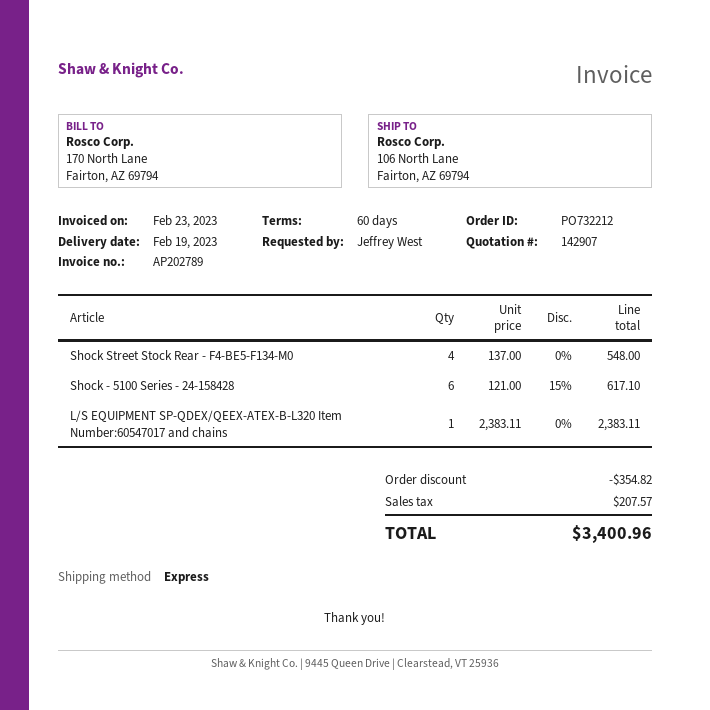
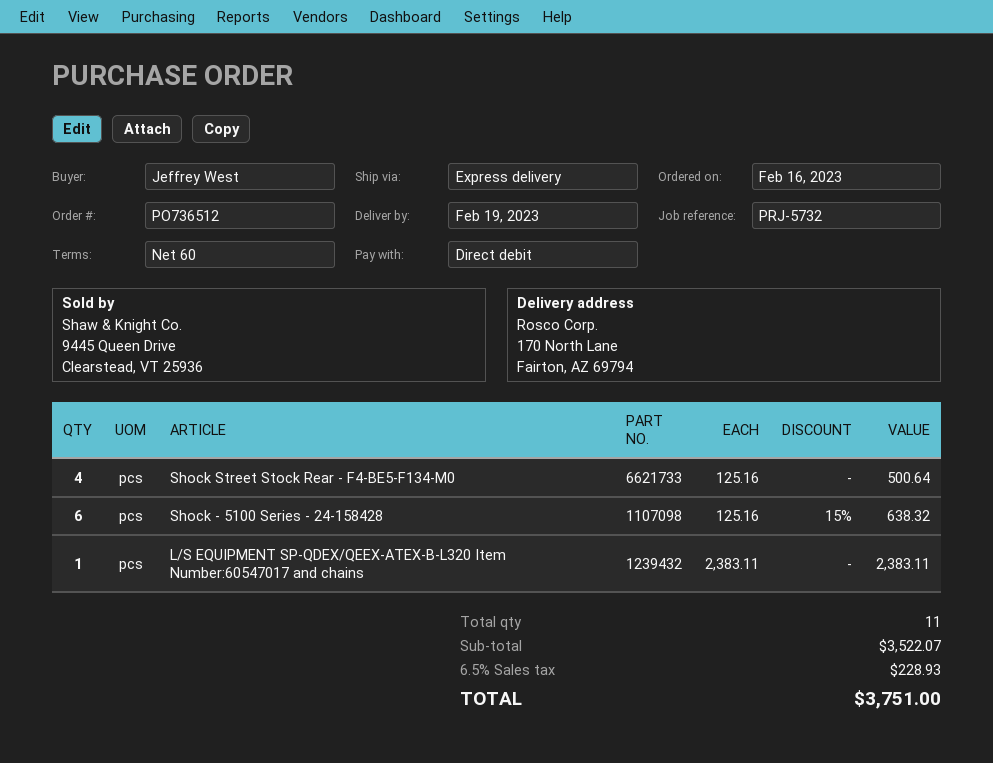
order number: PO732212 -> PO736512
ship to: 106 North Lane, Fairton, AZ 69794 -> 170 North Lane, Fairton, AZ 69794
Shock Street Stock Rear - F4-BE5-F134-M0: 4 x 137.00 = 548.00 -> 4 x 125.16 = 500.64
Shock - 5100 Series - 24-158428: 6 x 121.00 - 15% = 617.10 -> 6 x 125.16 - 15% = 638.32
discount: 354.82 -> none
tax: 207.57 -> 228.93
total: 3400.96 -> 3751.00

